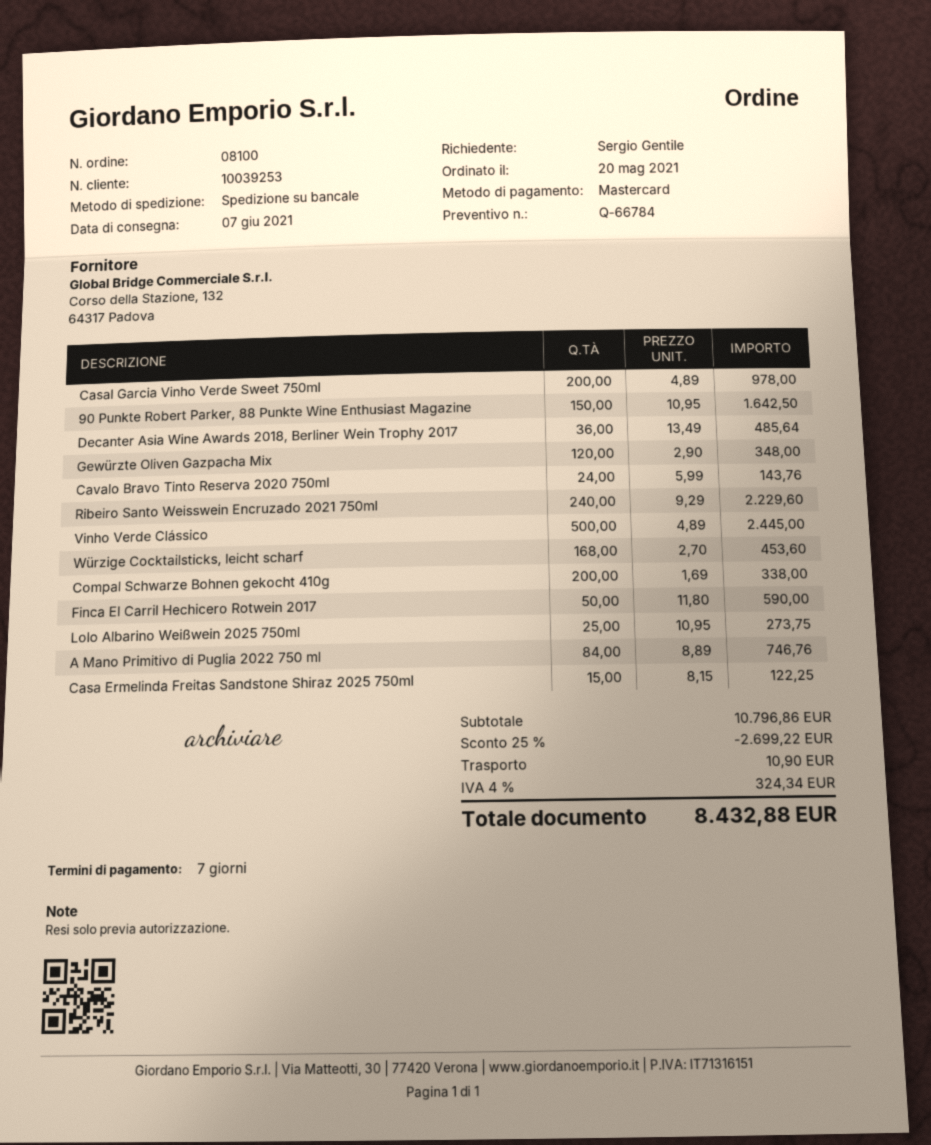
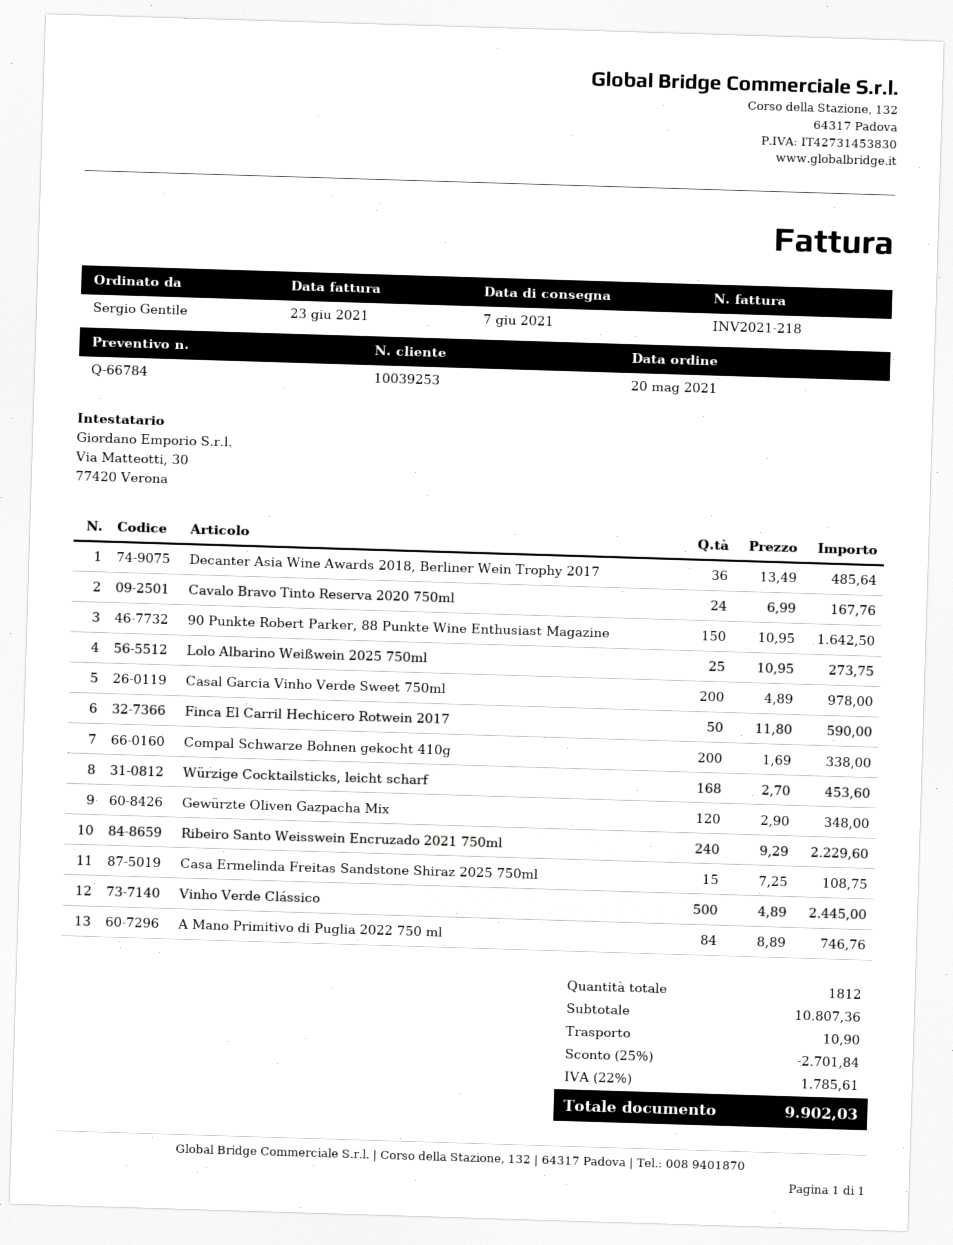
Cavalo Bravo Tinto Reserva 2020 750ml: 24 x 5.99 = 143.76 -> 24 x 6.99 = 167.76
Casa Ermelinda Freitas Sandstone Shiraz 2025 750ml: 15 x 8.15 = 122.25 -> 15 x 7.25 = 108.75
subtotal: 10796.86 -> 10807.36
discount: 25% = 2699.22 -> 25% = 2701.84
tax: 4% = 324.34 -> 22% = 1785.61
total: 8432.88 -> 9902.03

